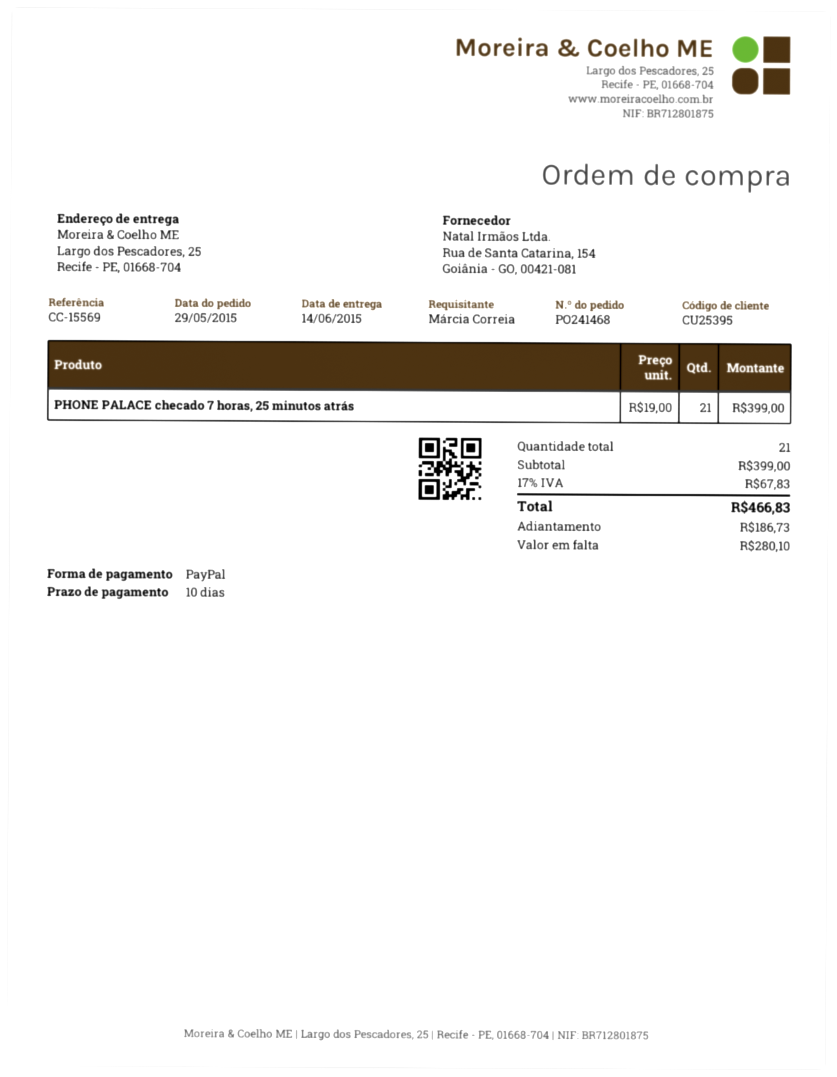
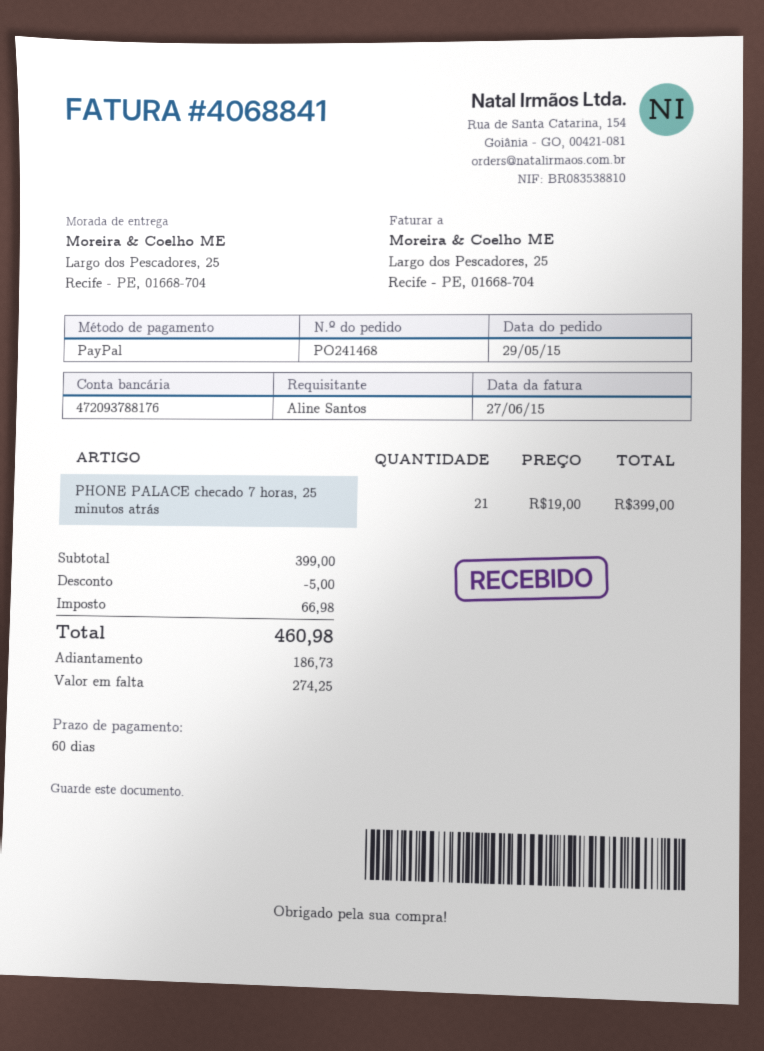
payment terms: 10 days -> 60 days
ordered by: Márcia Correia -> Aline Santos
discount: none -> 5.00
tax: 67.83 -> 66.98
total: 466.83 -> 460.98
balance: 280.10 -> 274.25

